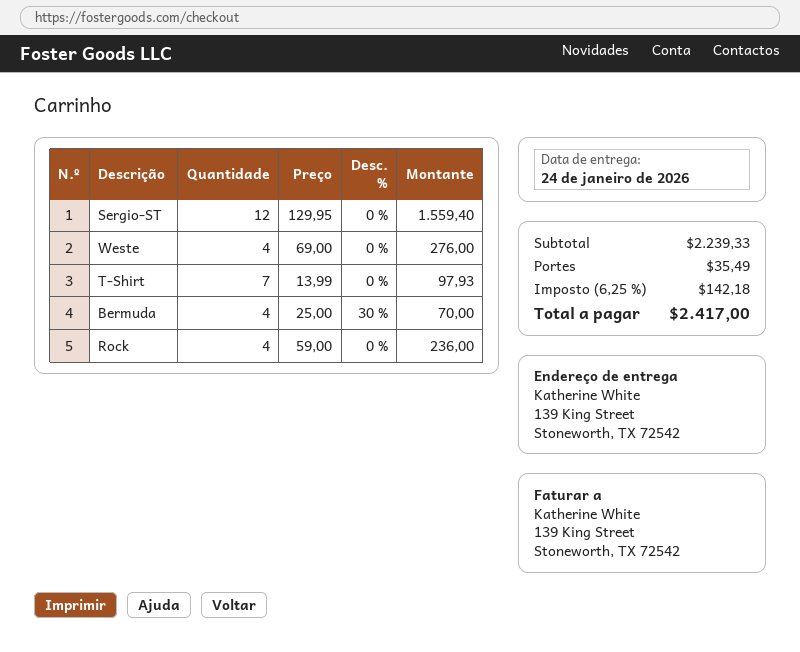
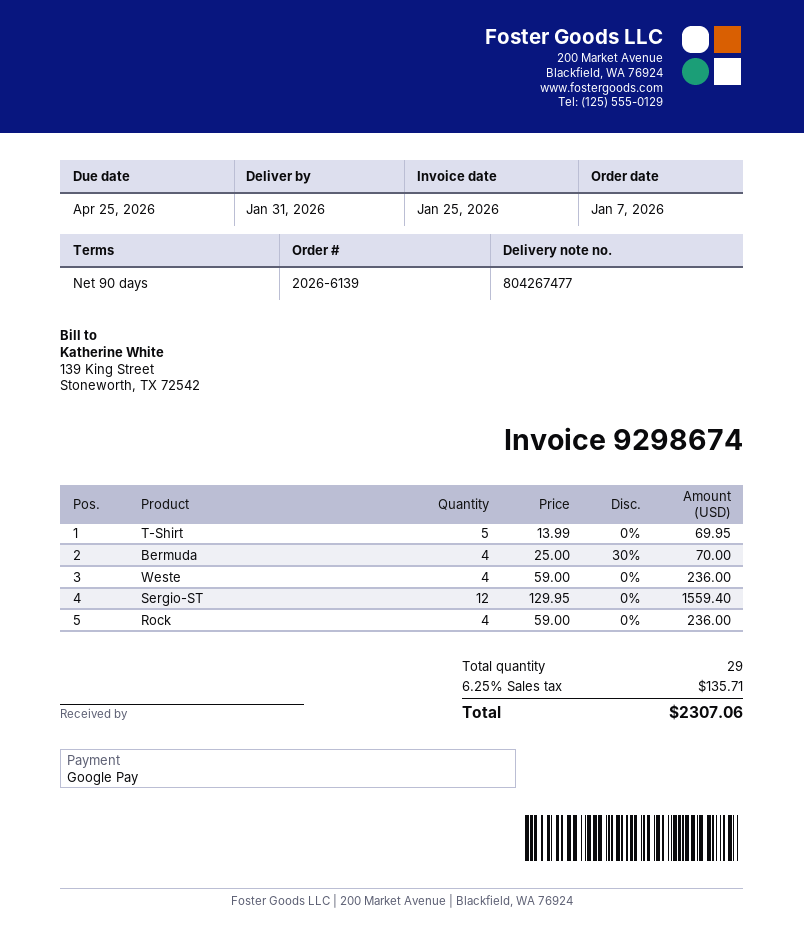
delivery date: 2026-01-24 -> 2026-01-31
Weste: 4 x 69.00 = 276.00 -> 4 x 59.00 = 236.00
T-Shirt: 7 x 13.99 = 97.93 -> 5 x 13.99 = 69.95
shipping: 35.49 -> none
tax: 6.25% = 142.18 -> 6.25% = 135.71
total: 2417.00 -> 2307.06

